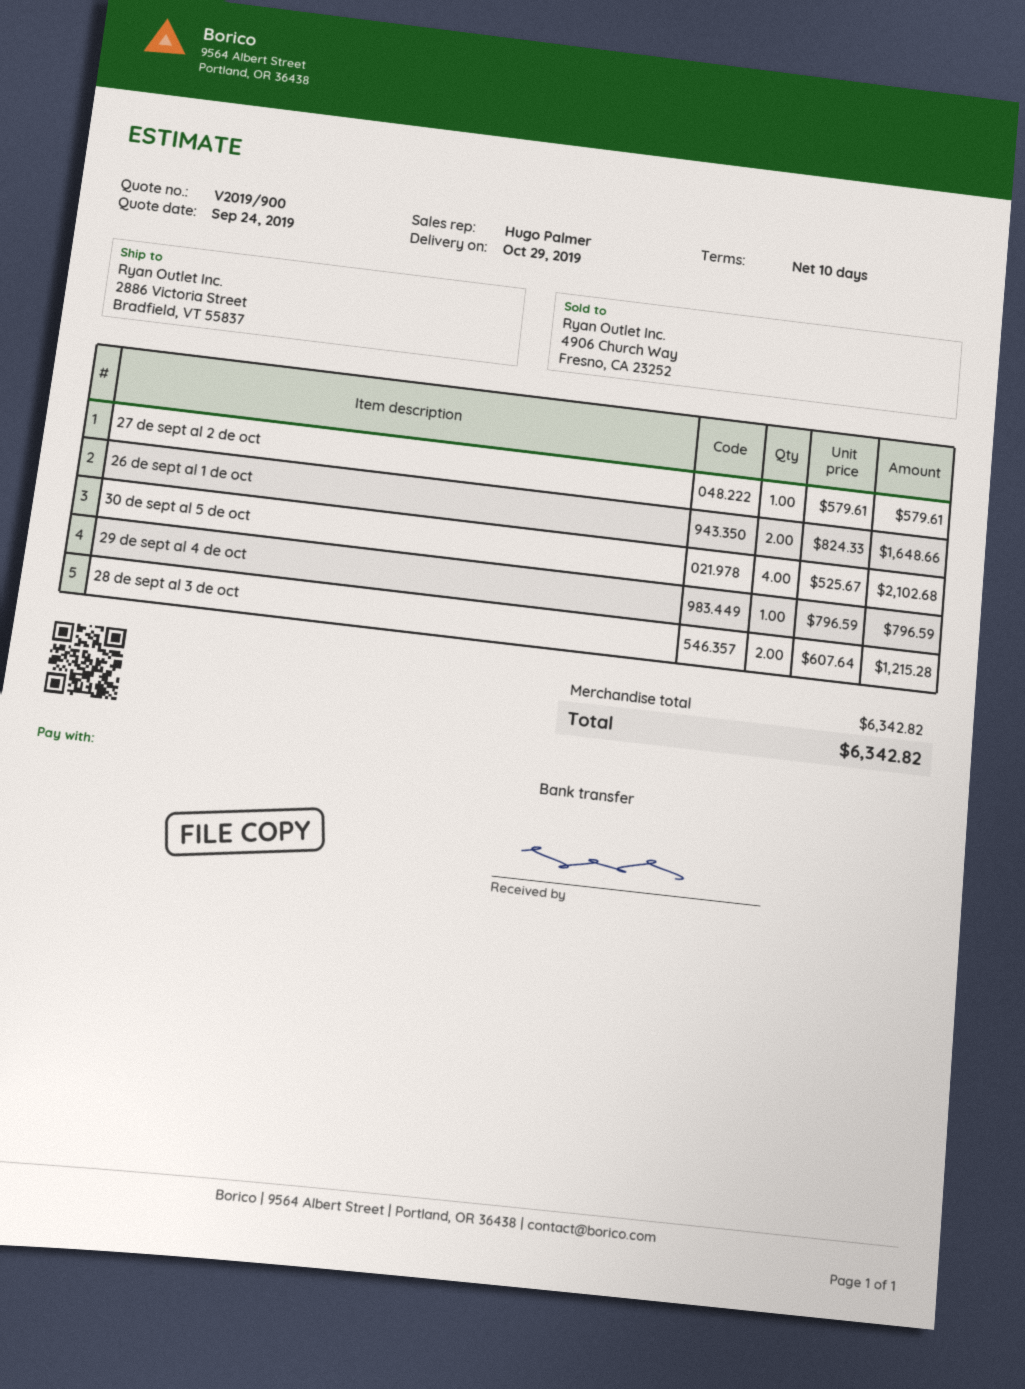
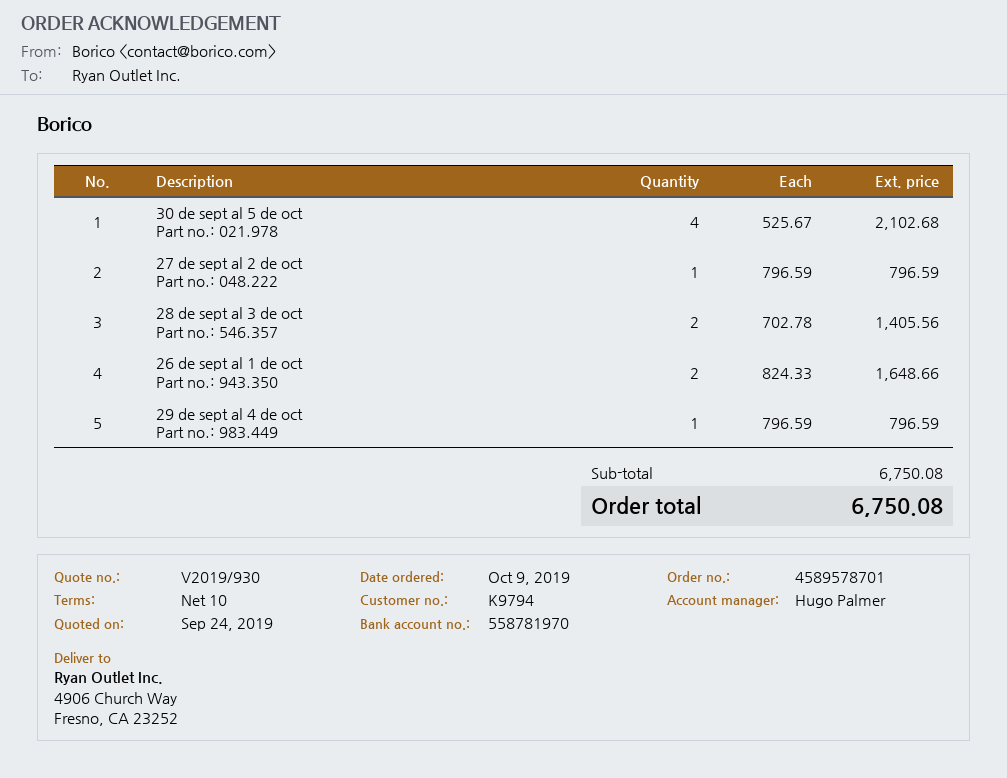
quote number: V2019/900 -> V2019/930
ship to: 2886 Victoria Street, Bradfield, VT 55837 -> 4906 Church Way, Fresno, CA 23252
27 de sept al 2 de oct: 1 x 579.61 = 579.61 -> 1 x 796.59 = 796.59
28 de sept al 3 de oct: 2 x 607.64 = 1215.28 -> 2 x 702.78 = 1405.56
subtotal: 6342.82 -> 6750.08
total: 6342.82 -> 6750.08

